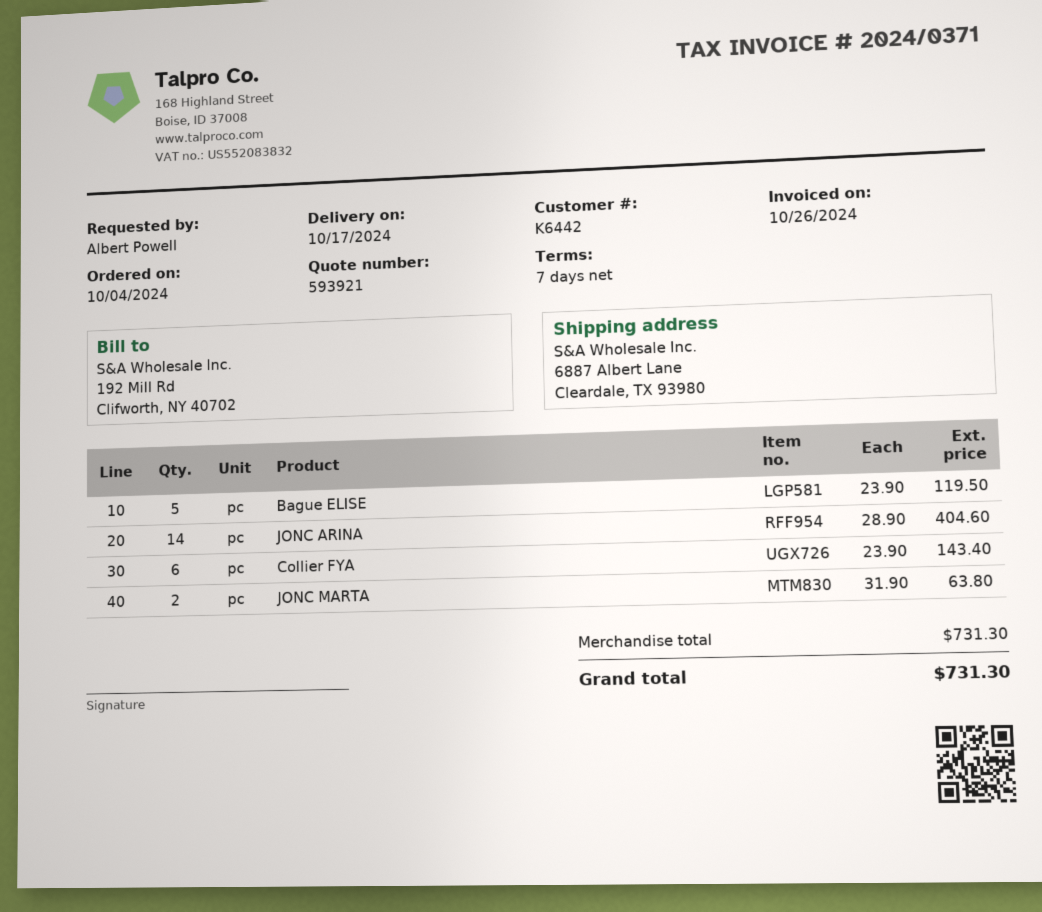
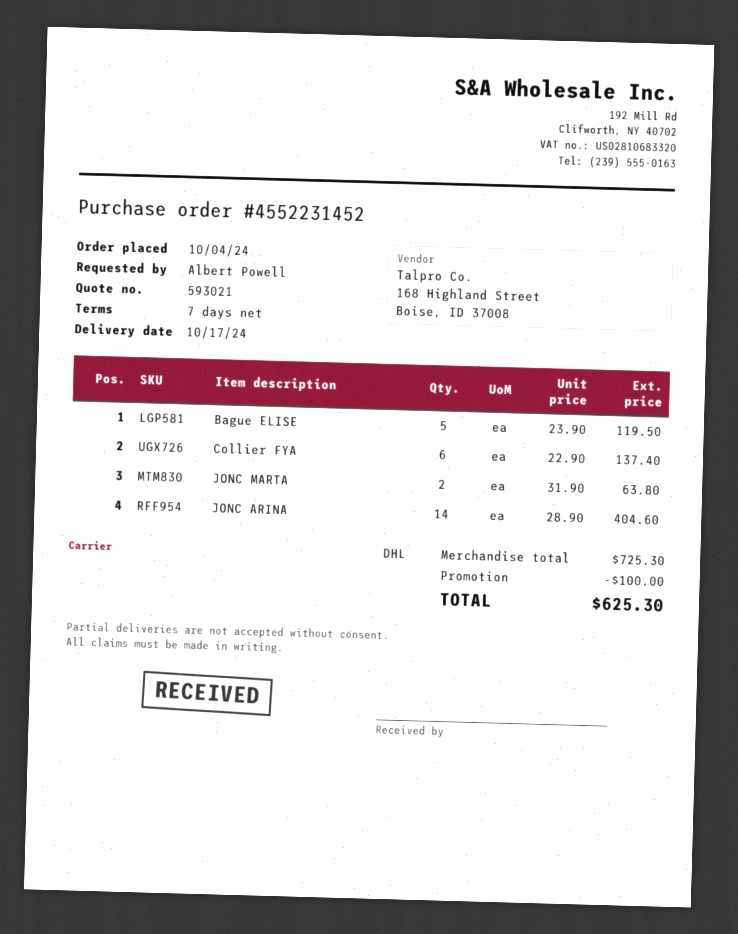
quote number: 593921 -> 593021
Collier FYA: 6 x 23.90 = 143.40 -> 6 x 22.90 = 137.40
subtotal: 731.30 -> 725.30
discount: none -> 100.00
total: 731.30 -> 625.30

